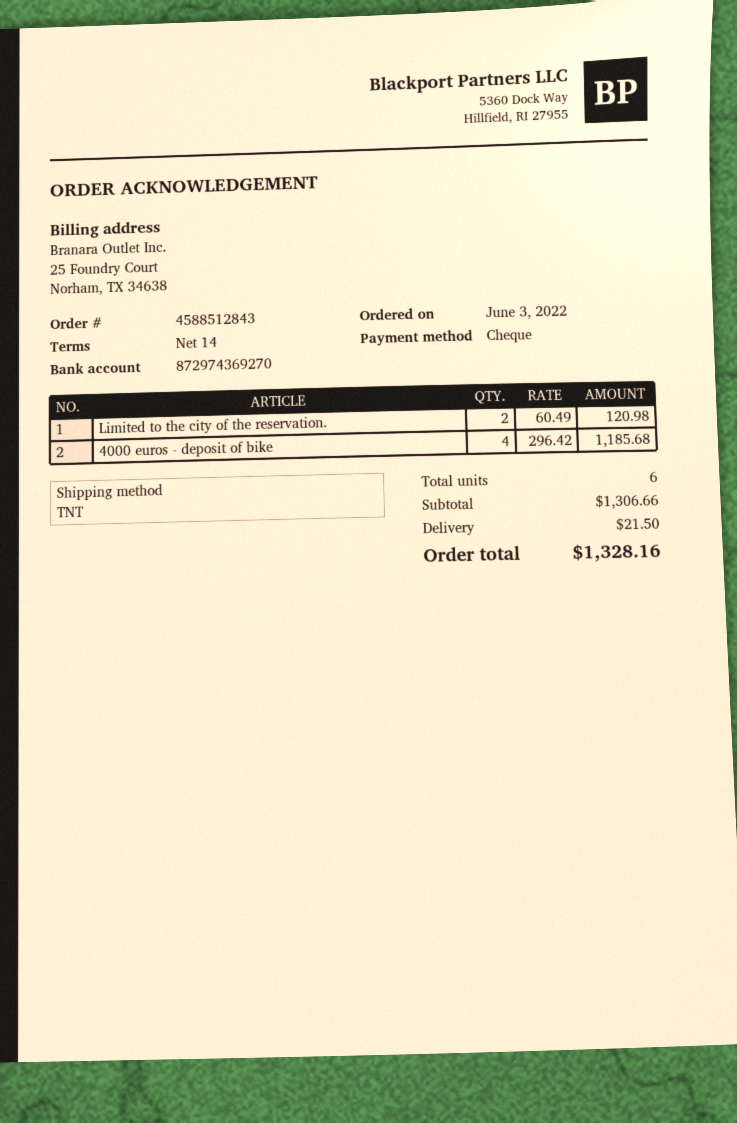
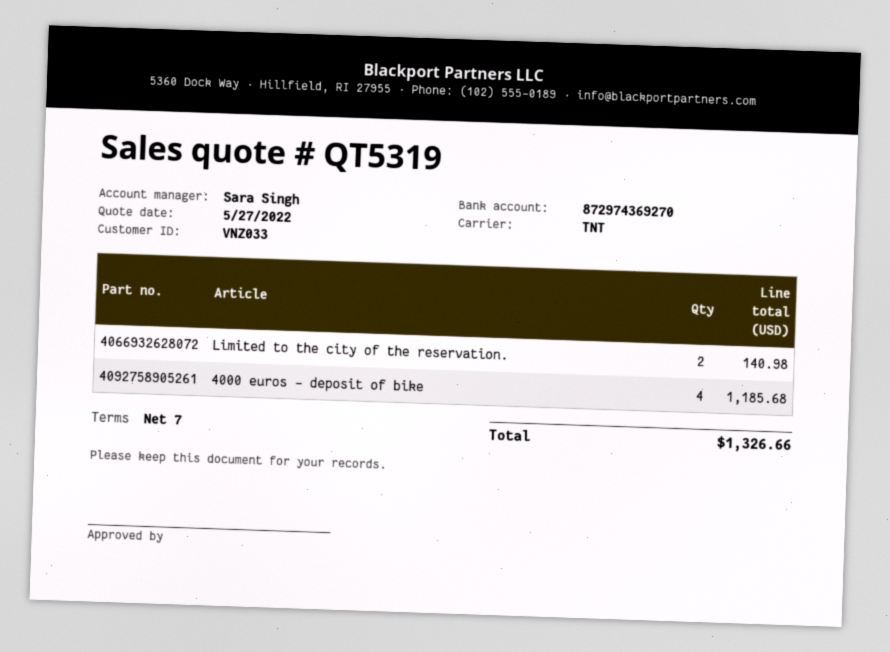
payment terms: 14 days -> 7 days
Limited to the city of the reservation.: 2 for 120.98 -> 2 for 140.98
shipping: 21.50 -> none
total: 1328.16 -> 1326.66

